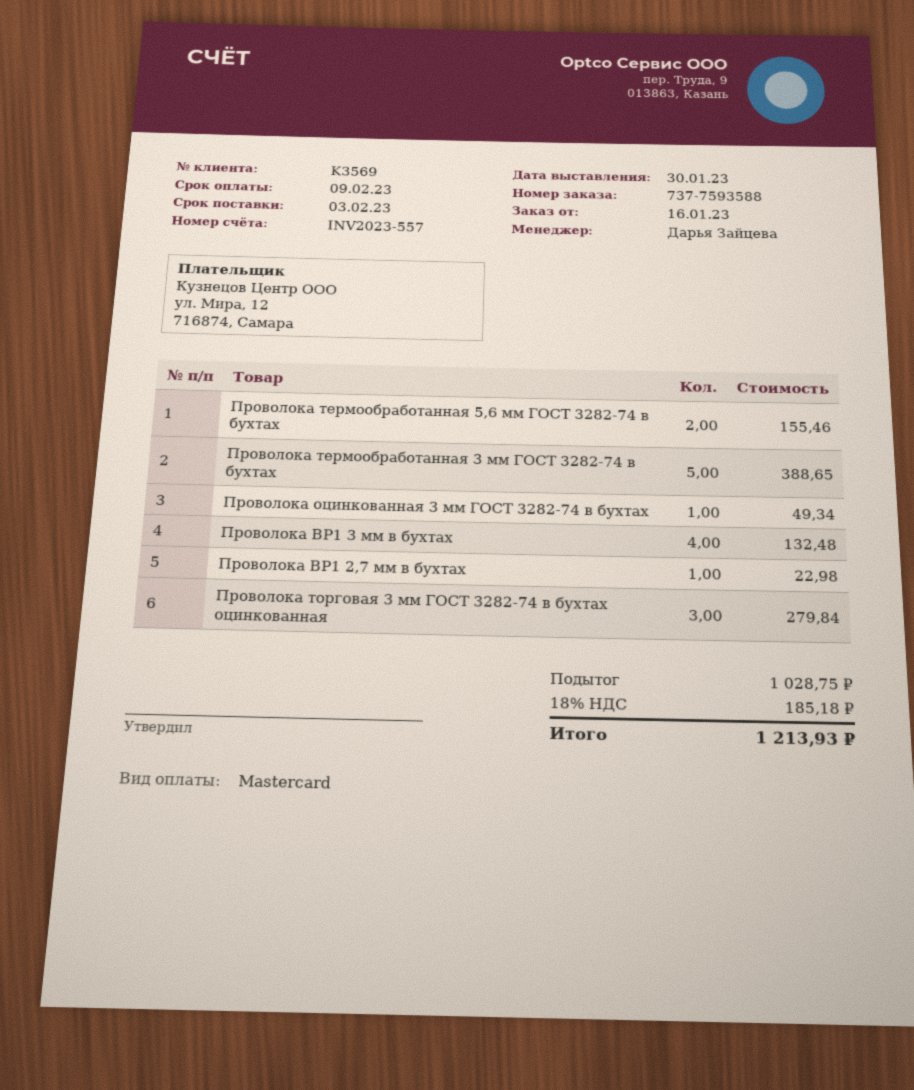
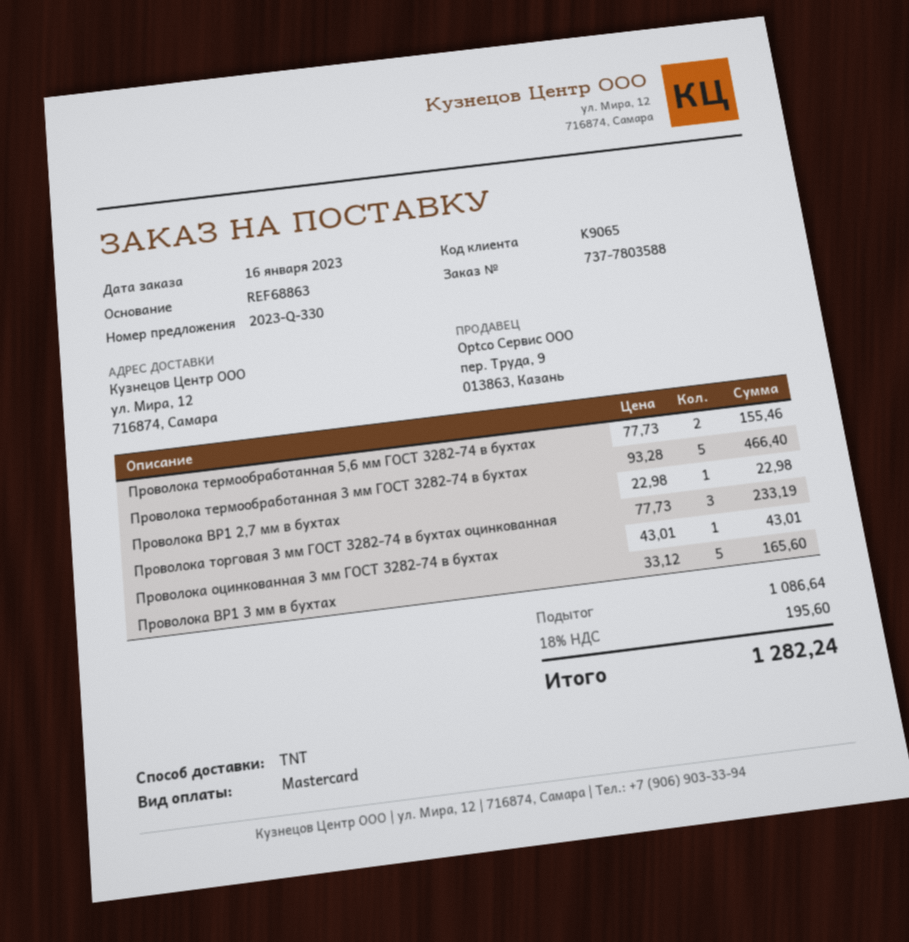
order number: 737-7593588 -> 737-7803588
customer number: K3569 -> K9065
Проволока термообработанная 3 мм ГОСТ 3282-74 в бухтах: 5 for 388.65 -> 5 for 466.40
Проволока оцинкованная 3 мм ГОСТ 3282-74 в бухтах: 1 for 49.34 -> 1 for 43.01
Проволока ВР1 3 мм в бухтах: 4 for 132.48 -> 5 for 165.60
Проволока торговая 3 мм ГОСТ 3282-74 в бухтах оцинкованная: 3 for 279.84 -> 3 for 233.19
subtotal: 1028.75 -> 1086.64
tax: 18% = 185.18 -> 18% = 195.60
total: 1213.93 -> 1282.24

